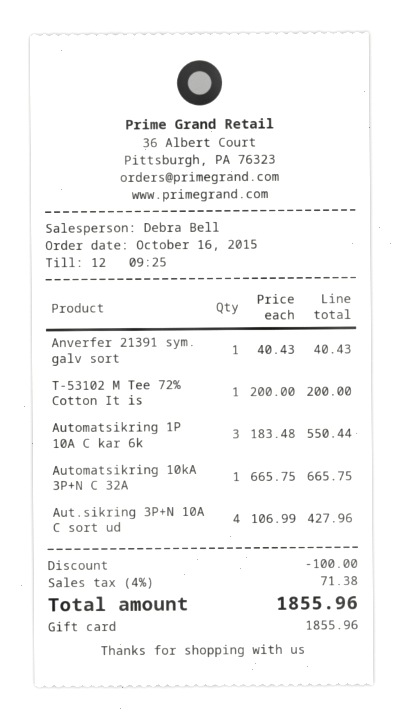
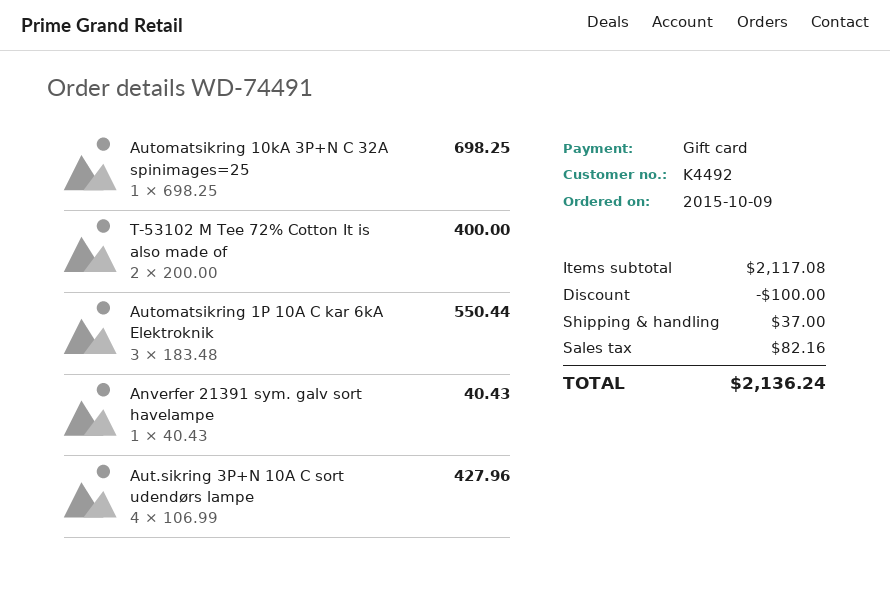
order date: 2015-10-16 -> 2015-10-09
T-53102 M Tee 72% Cotton It is: 1 x 200.00 = 200.00 -> 2 x 200.00 = 400.00
Automatsikring 10kA 3P+N C 32A: 1 x 665.75 = 665.75 -> 1 x 698.25 = 698.25
shipping: none -> 37.00
tax: 71.38 -> 82.16
total: 1855.96 -> 2136.24

